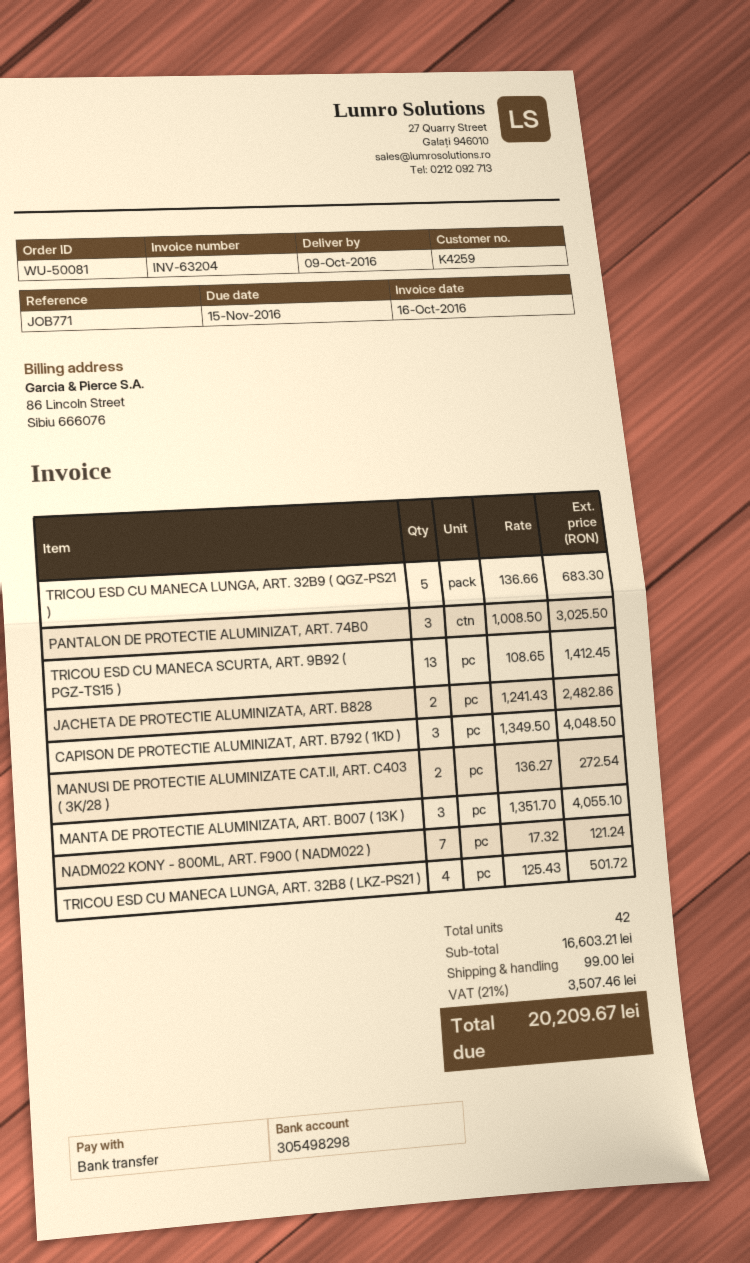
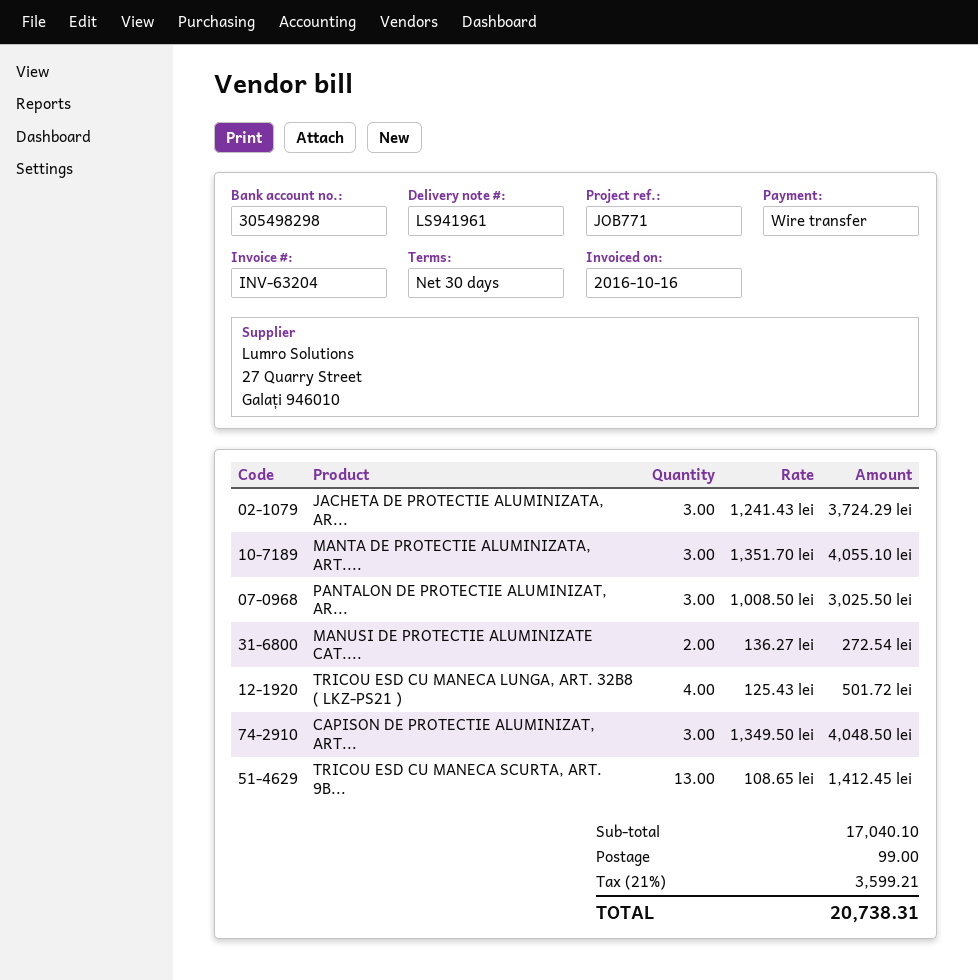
TRICOU ESD CU MANECA LUNGA, ART. 32B9 ( QGZ-PS21 ): 5 x 136.66 = 683.30 -> none
JACHETA DE PROTECTIE ALUMINIZATA, ART. B828: 2 x 1241.43 = 2482.86 -> 3 x 1241.43 = 3724.29
NADM022 KONY - 800ML, ART. F900 ( NADM022 ): 7 x 17.32 = 121.24 -> none
subtotal: 16603.21 -> 17040.10
tax: 21% = 3507.46 -> 21% = 3599.21
total: 20209.67 -> 20738.31

